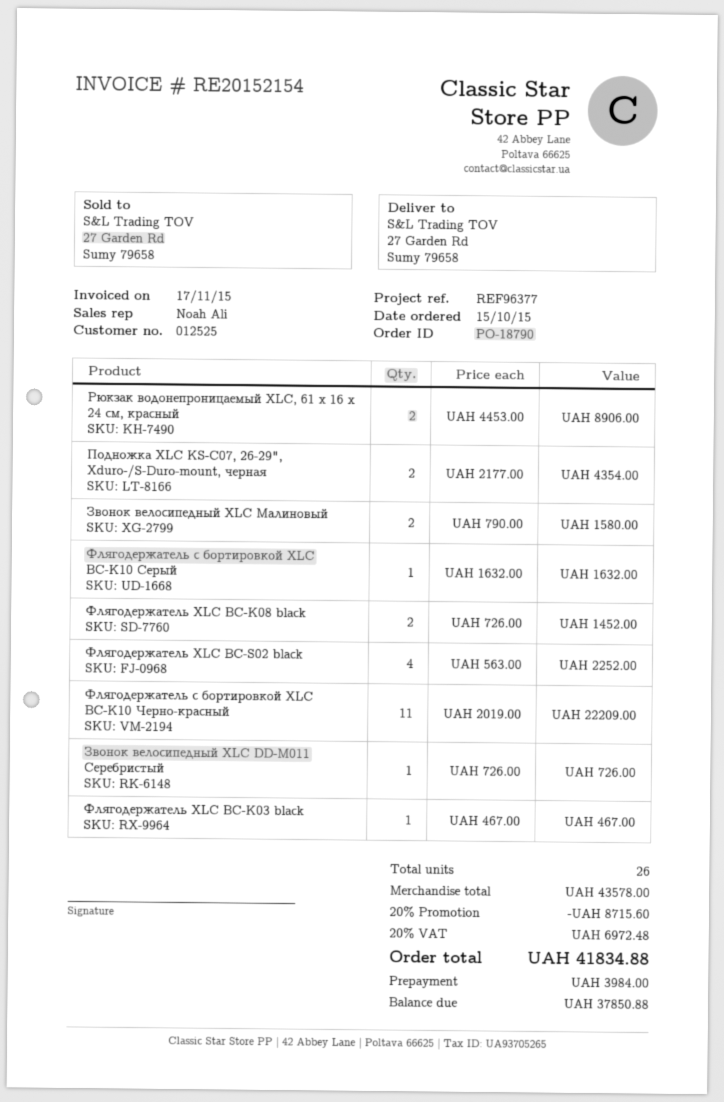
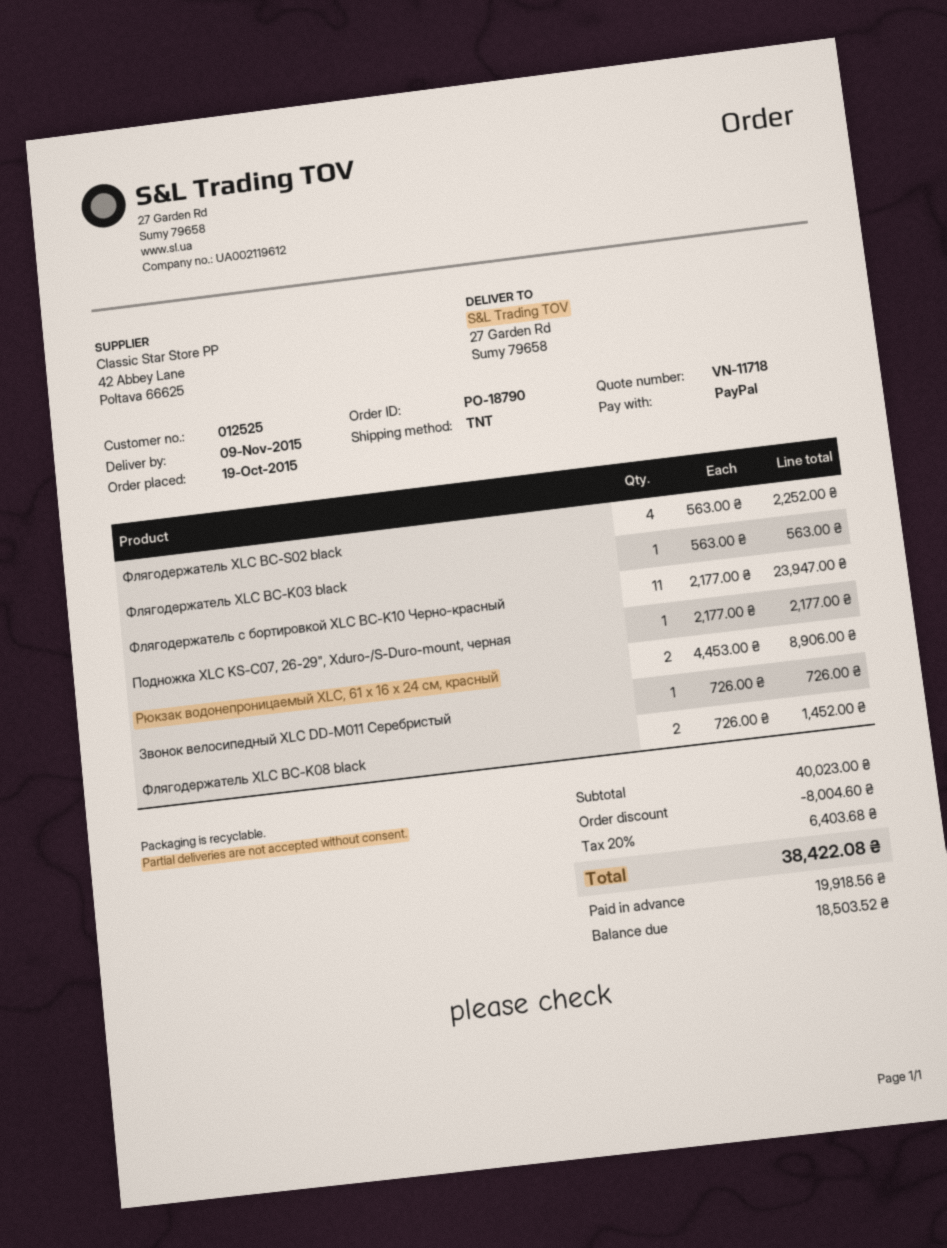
order date: 2015-10-15 -> 2015-10-19
Подножка XLC KS-C07, 26-29", Xduro-/S-Duro-mount, черная: 2 x 2177.00 = 4354.00 -> 1 x 2177.00 = 2177.00
Звонок велосипедный XLC Малиновый: 2 x 790.00 = 1580.00 -> none
Флягодержатель с бортировкой XLC BC-K10 Серый: 1 x 1632.00 = 1632.00 -> none
Флягодержатель с бортировкой XLC BC-K10 Черно-красный: 11 x 2019.00 = 22209.00 -> 11 x 2177.00 = 23947.00
Флягодержатель XLC BC-K03 black: 1 x 467.00 = 467.00 -> 1 x 563.00 = 563.00
subtotal: 43578.00 -> 40023.00
discount: 8715.60 -> 8004.60
tax: 20% = 6972.48 -> 20% = 6403.68
total: 41834.88 -> 38422.08
deposit: 3984.00 -> 19918.56
balance: 37850.88 -> 18503.52

